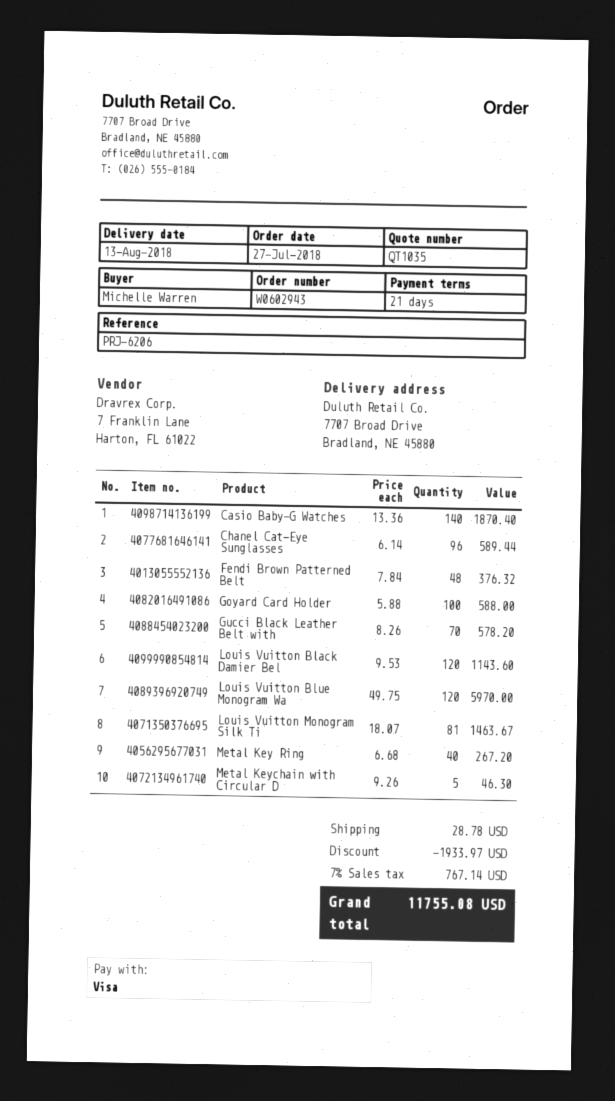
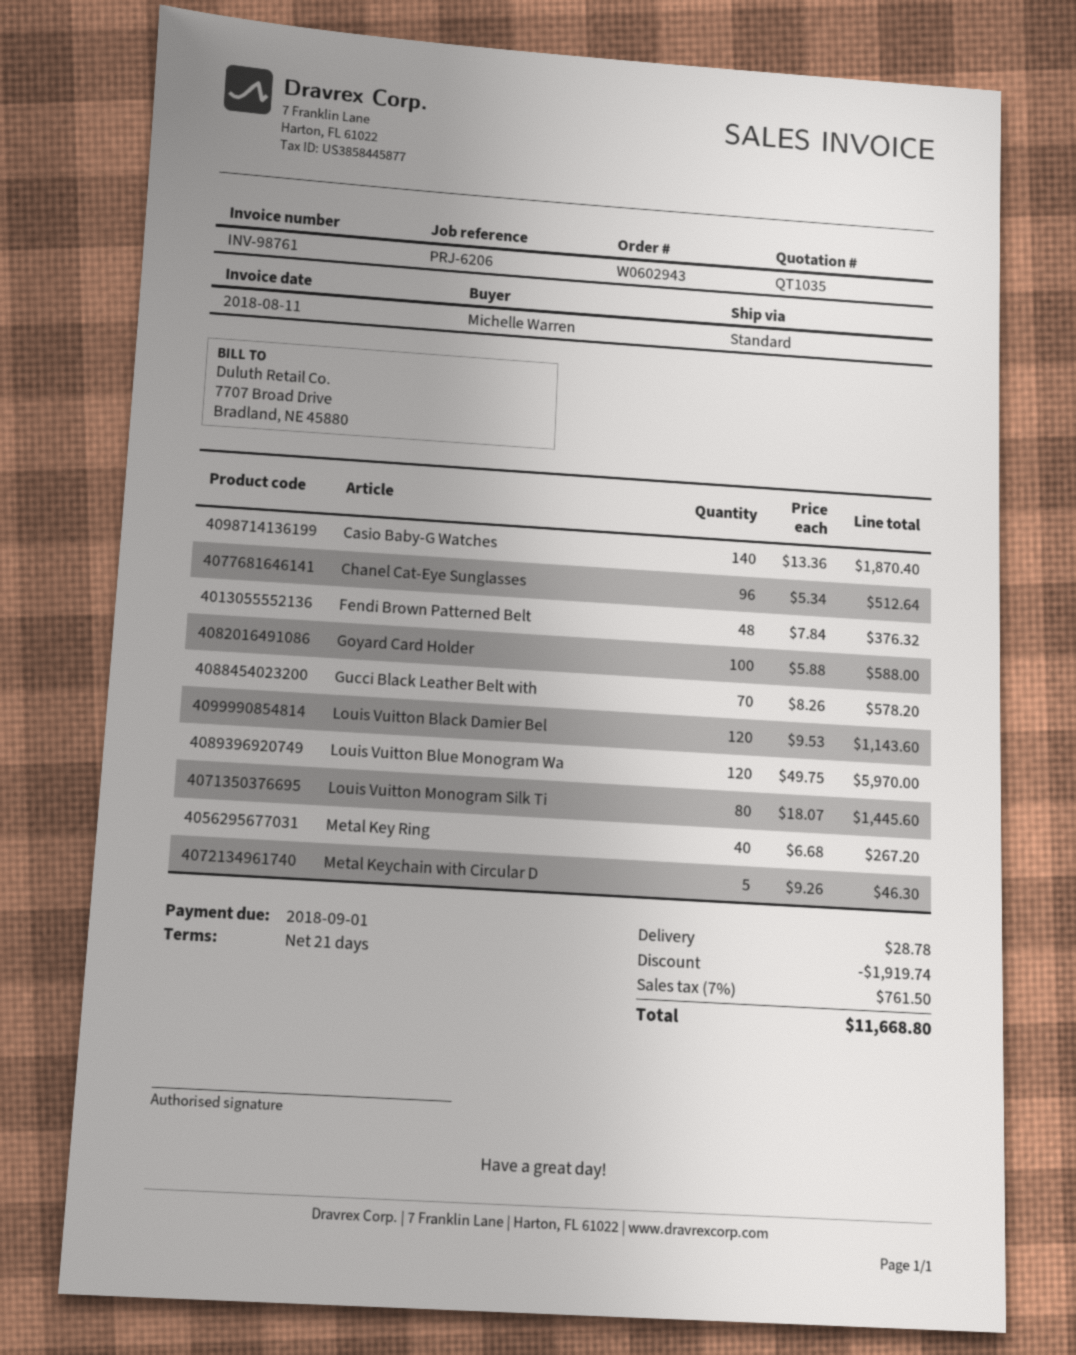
Chanel Cat-Eye Sunglasses: 96 x 6.14 = 589.44 -> 96 x 5.34 = 512.64
Louis Vuitton Monogram Silk Ti: 81 x 18.07 = 1463.67 -> 80 x 18.07 = 1445.60
discount: 1933.97 -> 1919.74
tax: 7% = 767.14 -> 7% = 761.50
total: 11755.08 -> 11668.80

